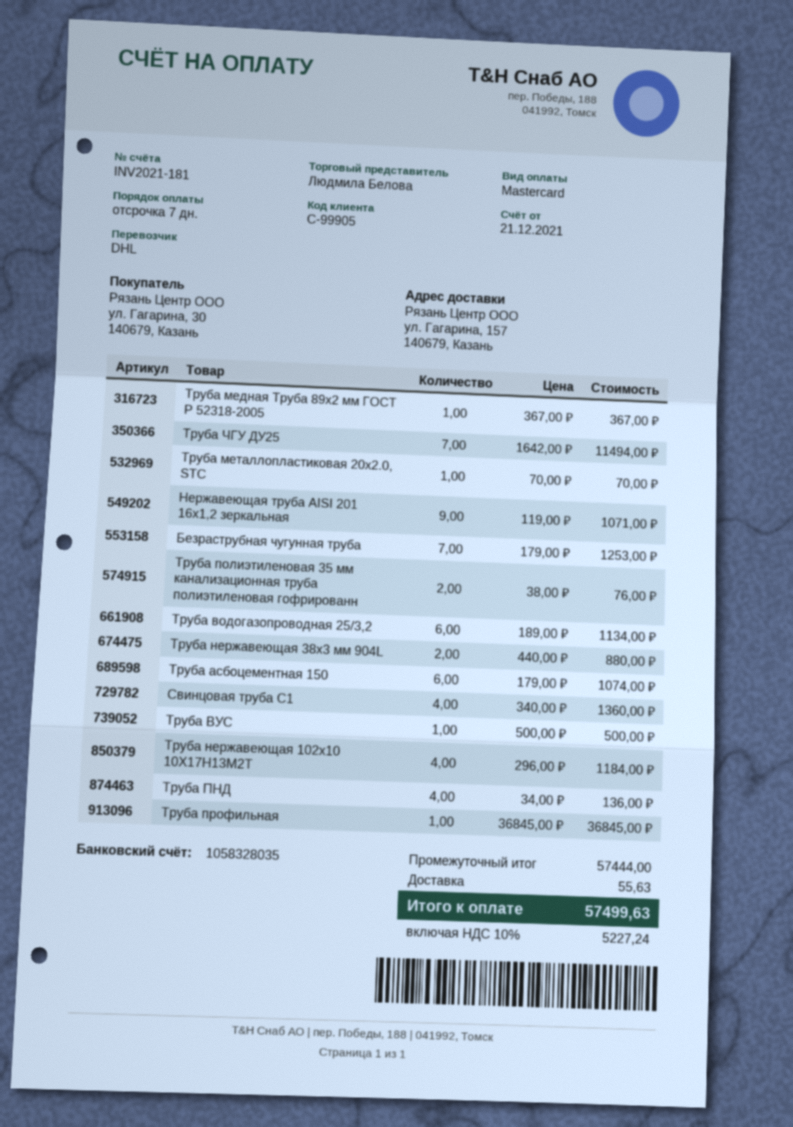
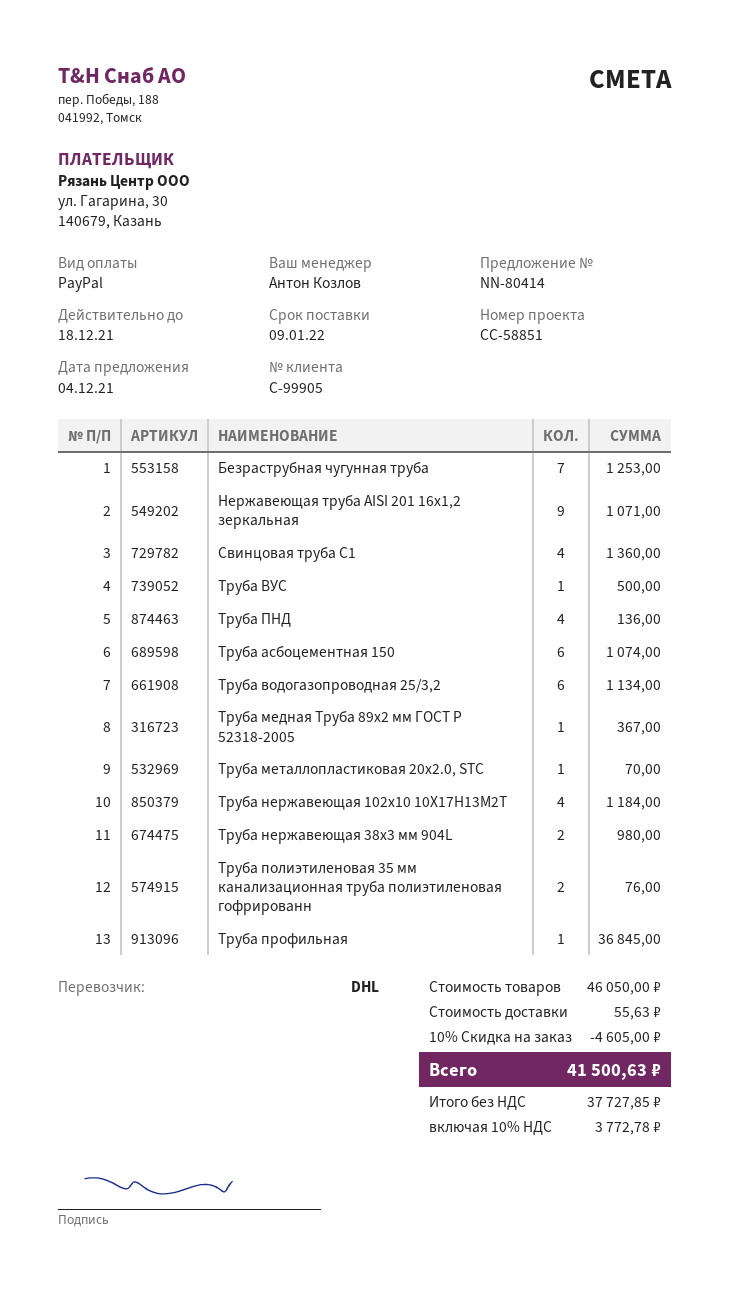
sales rep: Людмила Белова -> Антон Козлов
payment method: Mastercard -> PayPal
Труба ЧГУ ДУ25: 7 for 11494.00 -> none
Труба нержавеющая 38х3 мм 904L: 2 for 880.00 -> 2 for 980.00
subtotal: 57444.00 -> 46050.00
discount: none -> 10% = 4605.00
tax: 10% = 5227.24 -> 10% = 3772.78
total: 57499.63 -> 41500.63

